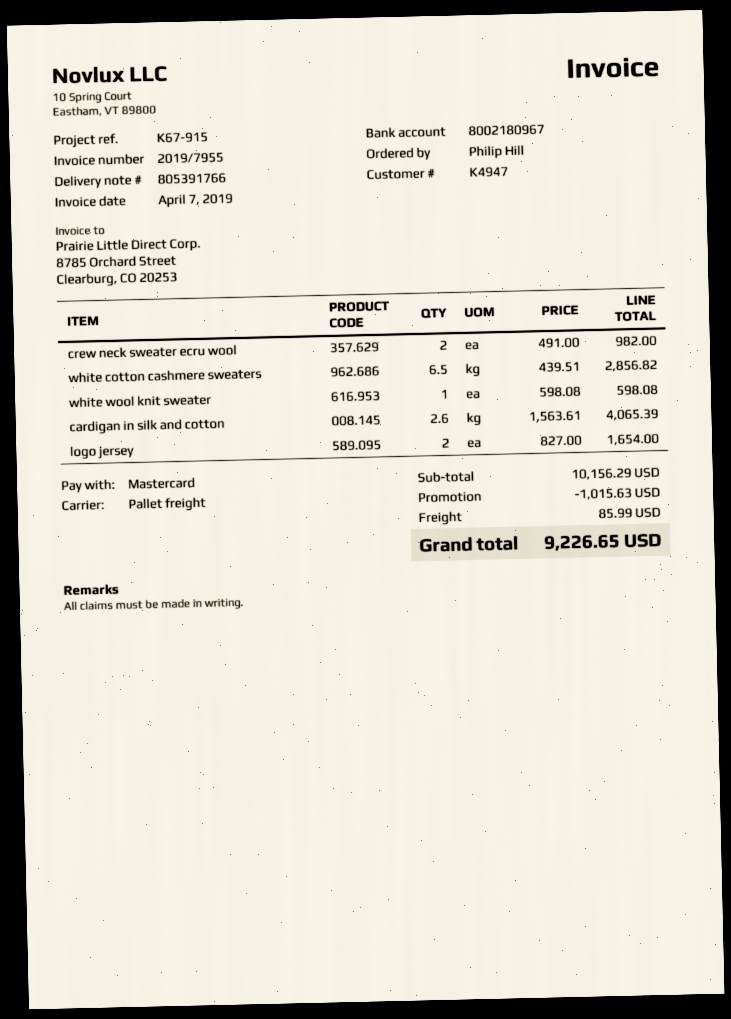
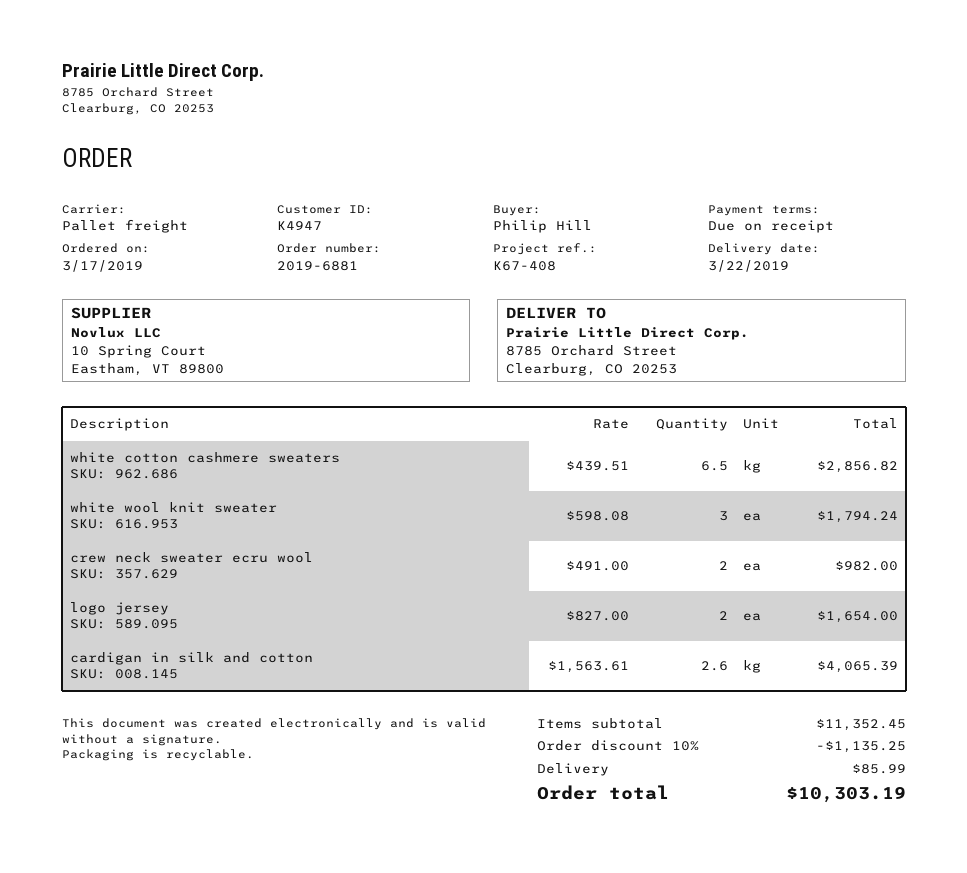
reference: K67-915 -> K67-408
white wool knit sweater: 1 x 598.08 = 598.08 -> 3 x 598.08 = 1794.24
subtotal: 10156.29 -> 11352.45
discount: 1015.63 -> 1135.25
total: 9226.65 -> 10303.19

